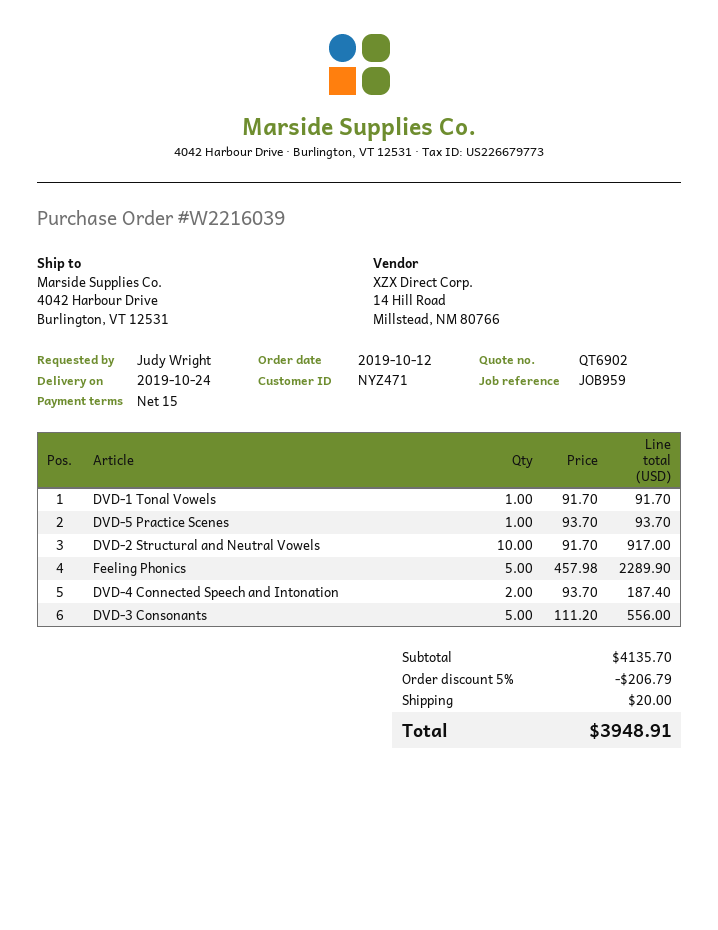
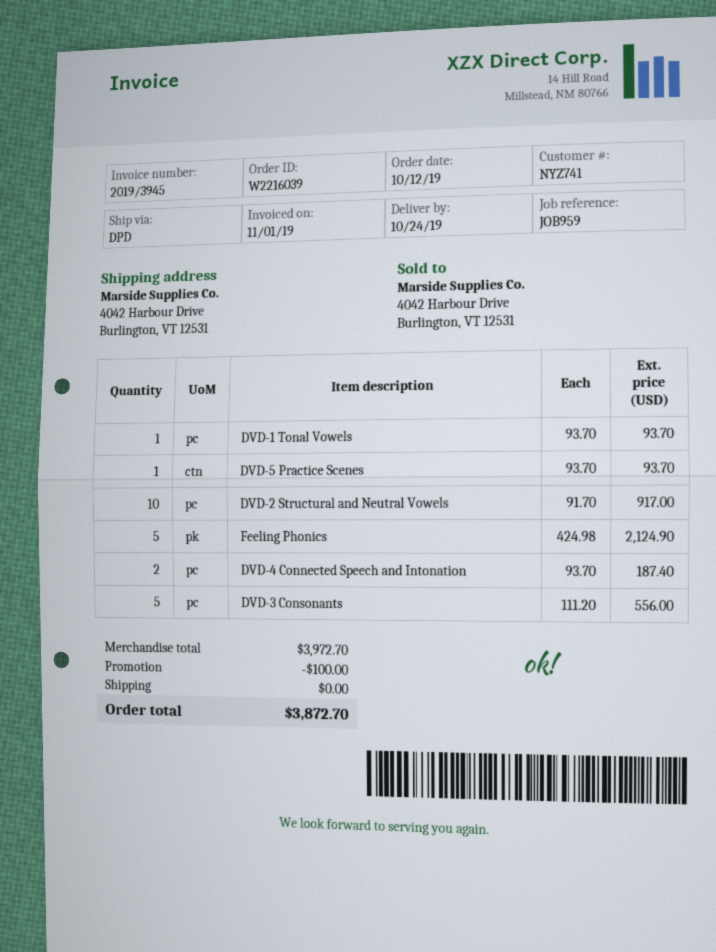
customer number: NYZ471 -> NYZ741
DVD-1 Tonal Vowels: 1 x 91.70 = 91.70 -> 1 x 93.70 = 93.70
Feeling Phonics: 5 x 457.98 = 2289.90 -> 5 x 424.98 = 2124.90
subtotal: 4135.70 -> 3972.70
discount: 206.79 -> 100.00
shipping: 20.00 -> 0.00
total: 3948.91 -> 3872.70

